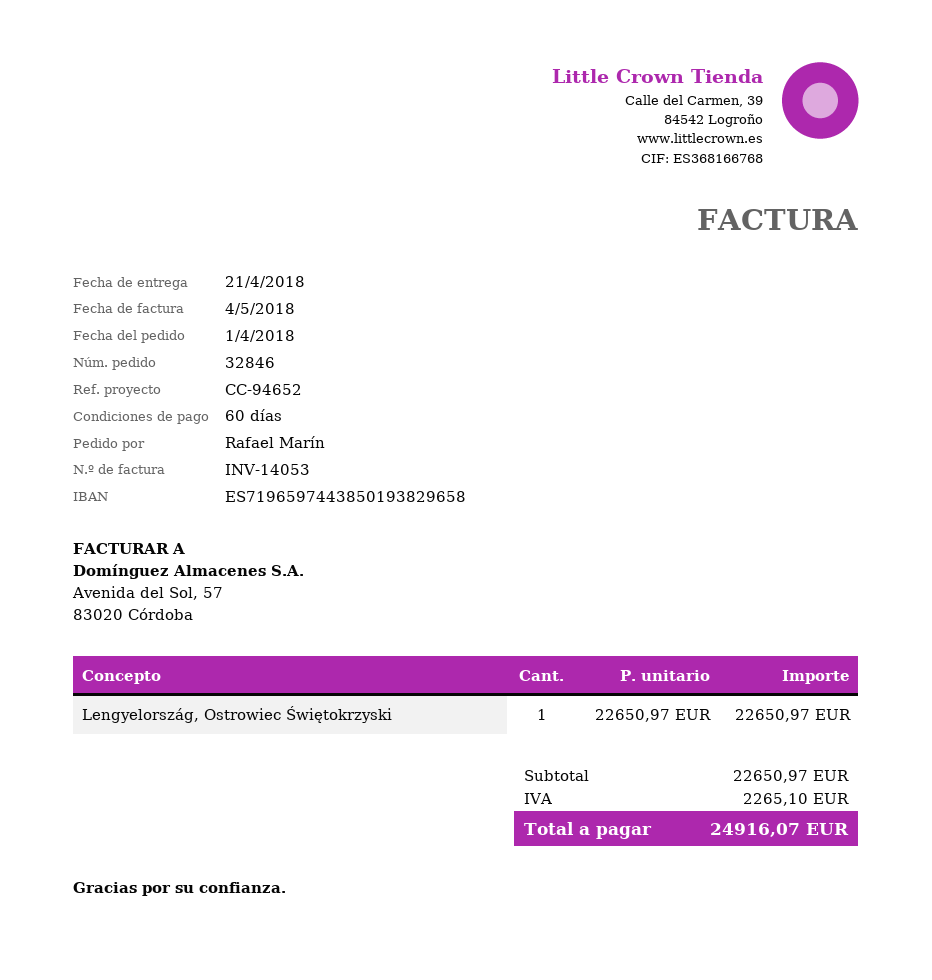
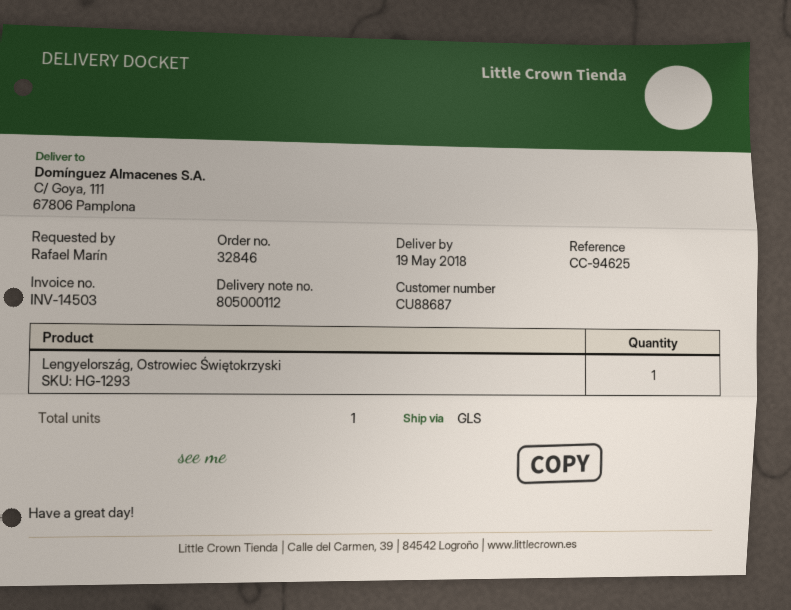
delivery date: 2018-04-21 -> 2018-05-19
invoice number: INV-14053 -> INV-14503
reference: CC-94652 -> CC-94625

